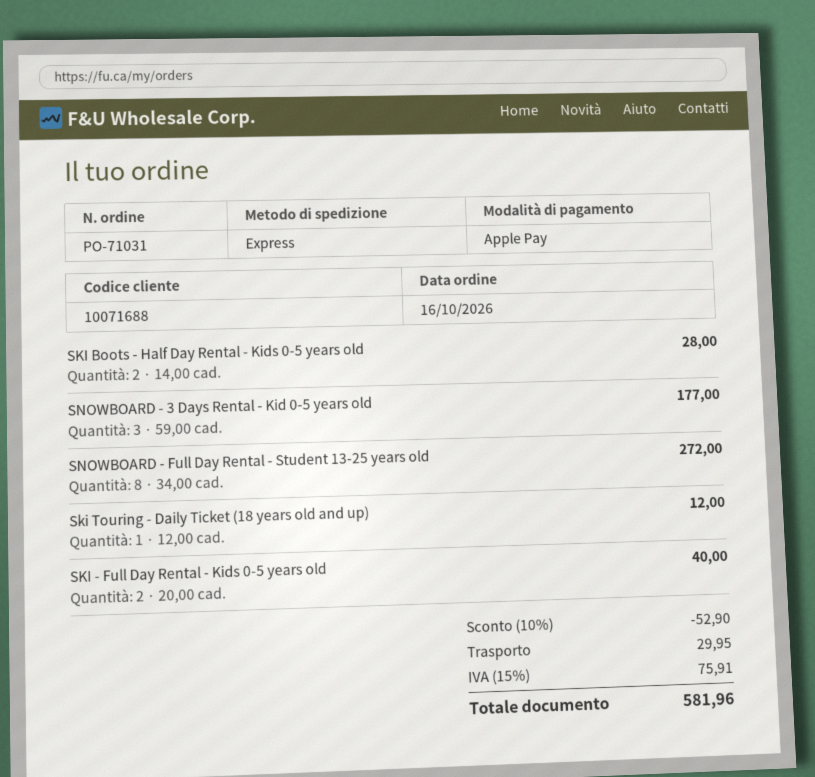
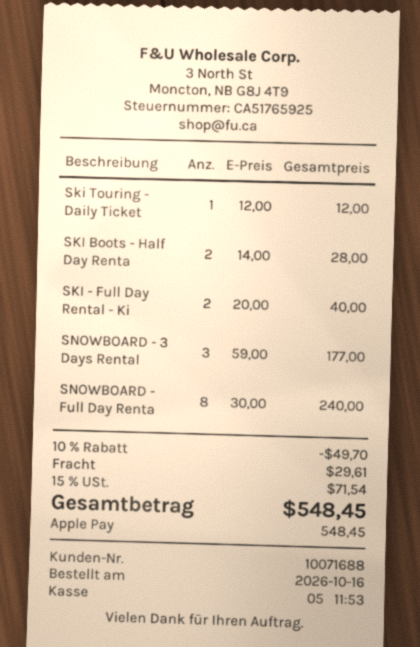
SNOWBOARD - Full Day Rental - Student 13-25 years old: 8 x 34.00 = 272.00 -> 8 x 30.00 = 240.00
discount: 10% = 52.90 -> 10% = 49.70
shipping: 29.95 -> 29.61
tax: 15% = 75.91 -> 15% = 71.54
total: 581.96 -> 548.45

